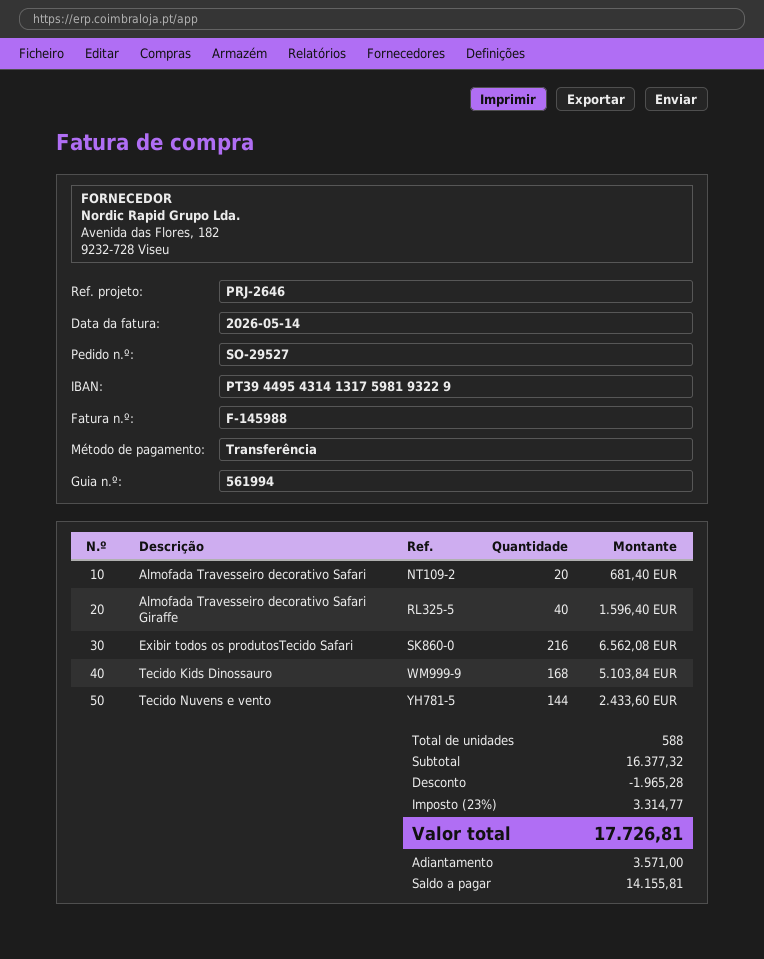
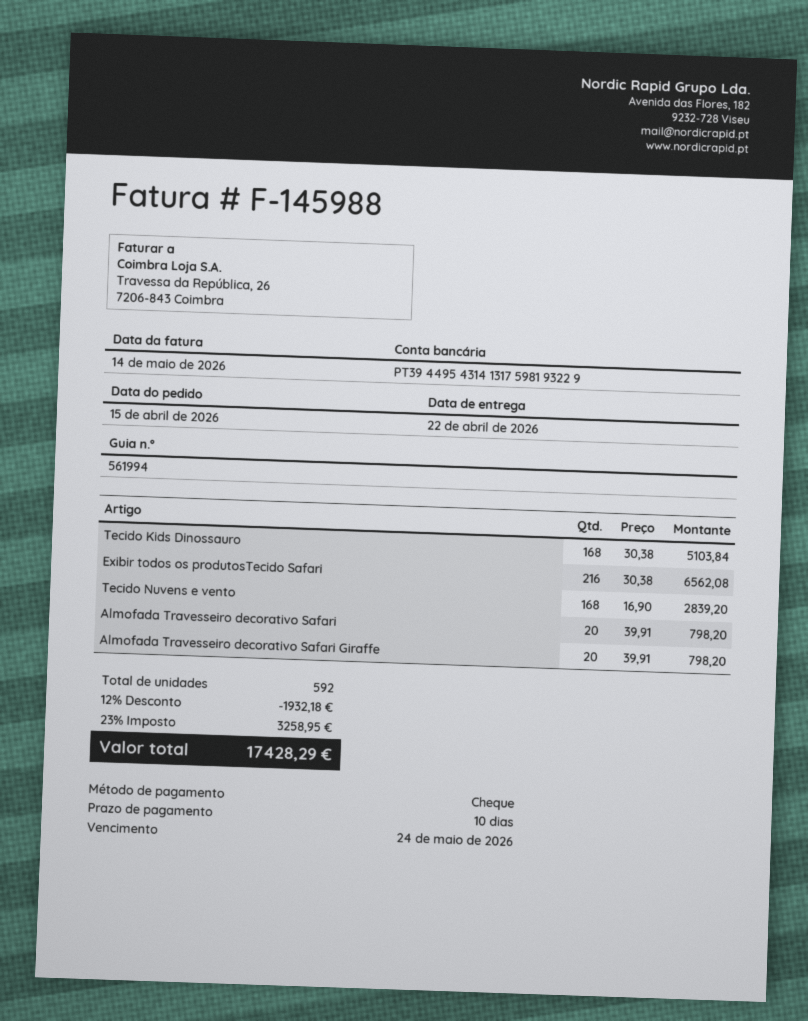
payment method: bank transfer -> cheque
Almofada Travesseiro decorativo Safari: 20 for 681.40 -> 20 for 798.20
Almofada Travesseiro decorativo Safari Giraffe: 40 for 1596.40 -> 20 for 798.20
Tecido Nuvens e vento: 144 for 2433.60 -> 168 for 2839.20
total quantity: 588 -> 592
discount: 1965.28 -> 1932.18
tax: 23% = 3314.77 -> 23% = 3258.95
total: 17726.81 -> 17428.29

